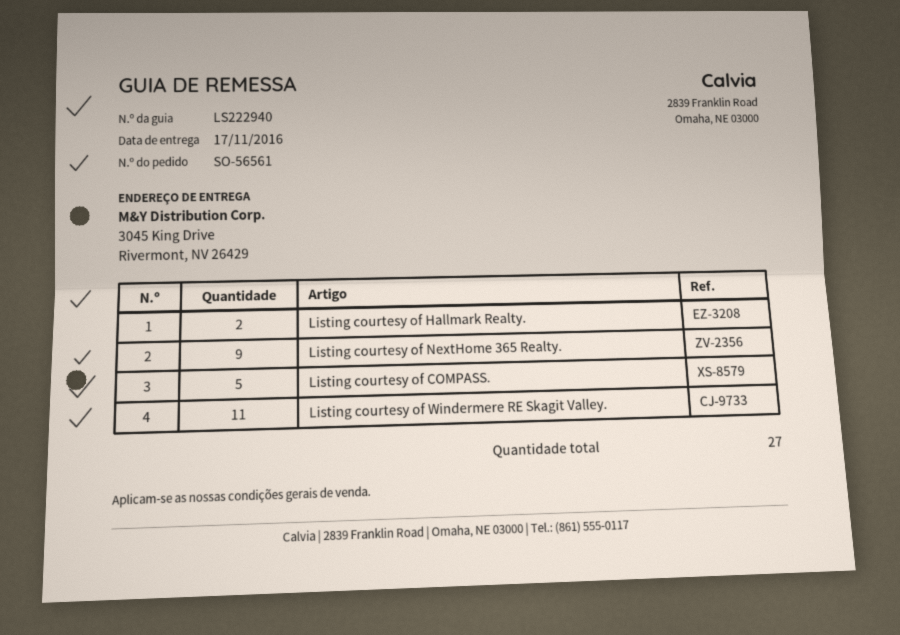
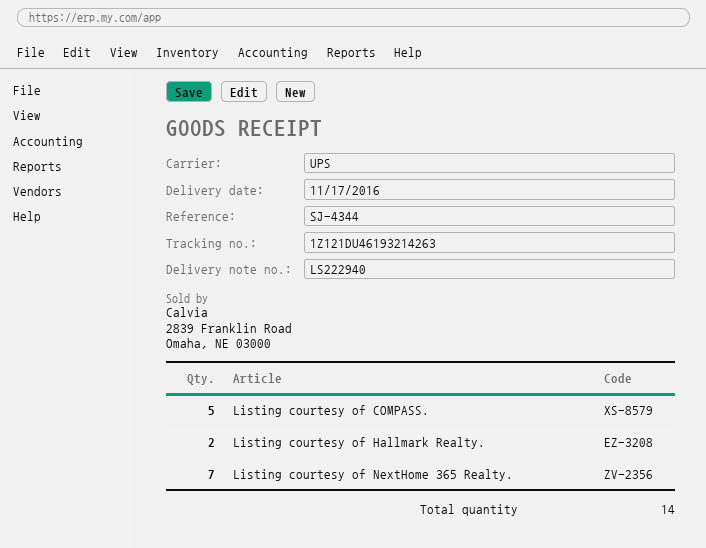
Listing courtesy of NextHome 365 Realty.: 9 -> 7
Listing courtesy of Windermere RE Skagit Valley.: 11 -> none
total quantity: 27 -> 14

